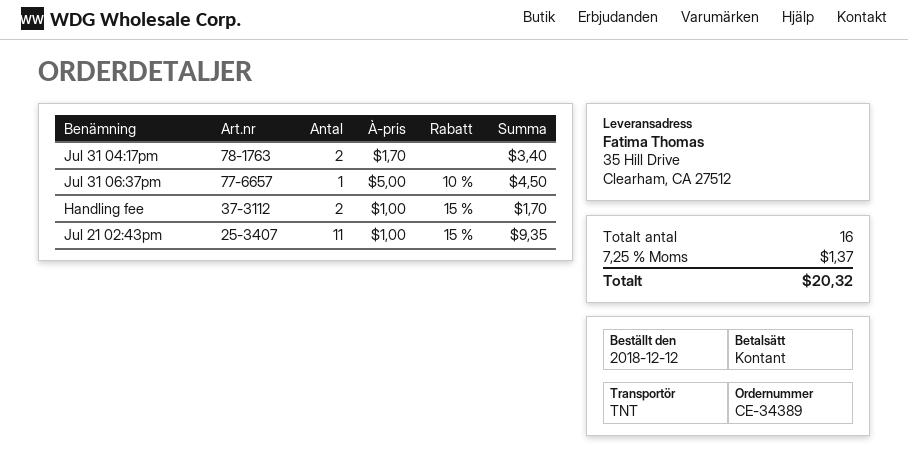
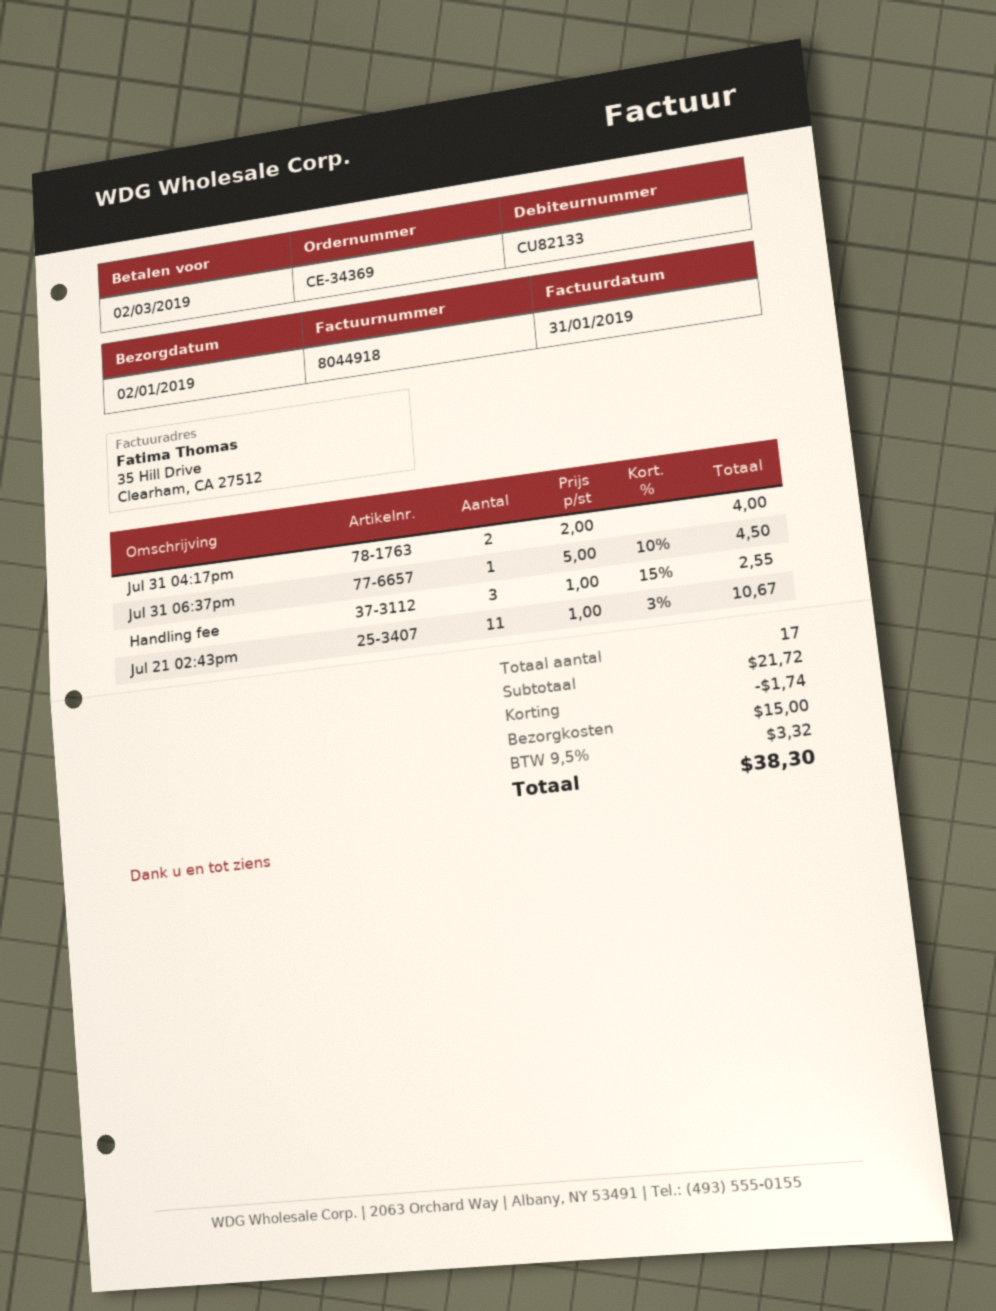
order number: CE-34389 -> CE-34369
Jul 31 04:17pm: 2 x 1.70 = 3.40 -> 2 x 2.00 = 4.00
Handling fee: 2 x 1.00 - 15% = 1.70 -> 3 x 1.00 - 15% = 2.55
Jul 21 02:43pm: 11 x 1.00 - 15% = 9.35 -> 11 x 1.00 - 3% = 10.67
total quantity: 16 -> 17
discount: none -> 1.74
shipping: none -> 15.00
tax: 7.25% = 1.37 -> 9.5% = 3.32
total: 20.32 -> 38.30

